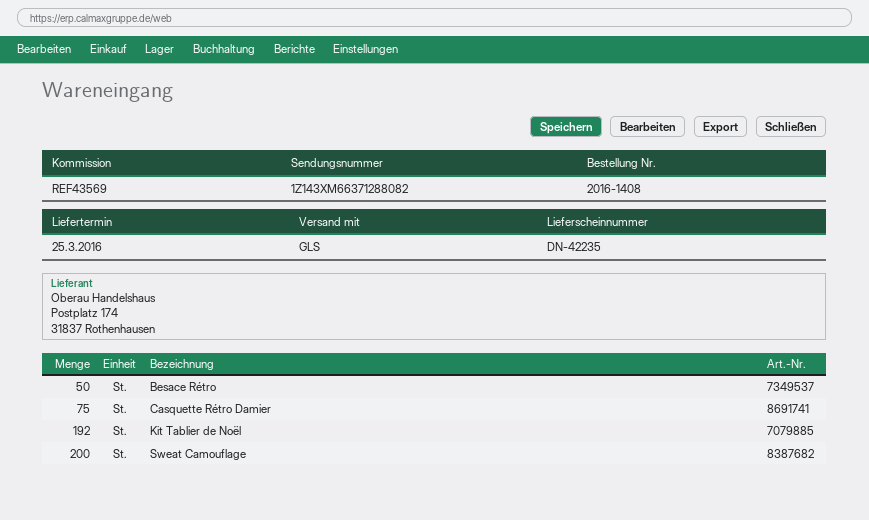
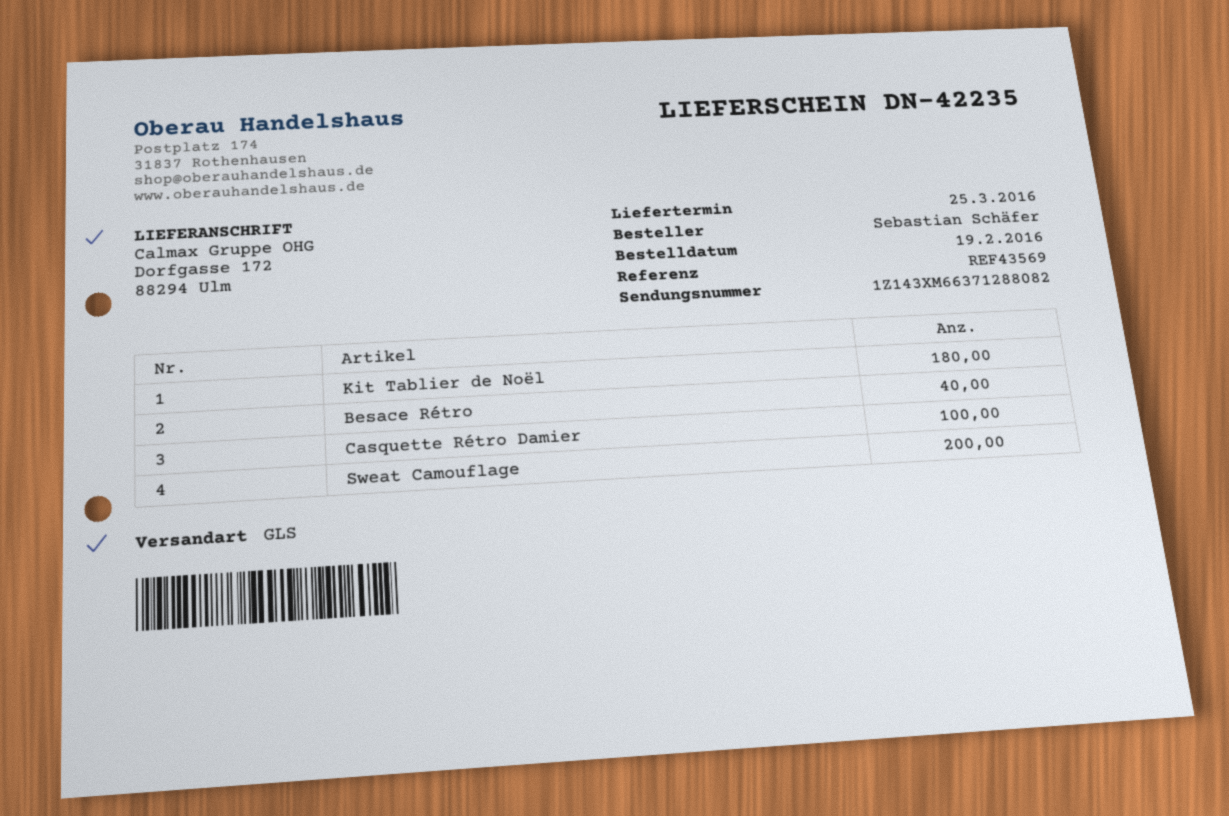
Besace Rétro: 50 -> 40
Casquette Rétro Damier: 75 -> 100
Kit Tablier de Noël: 192 -> 180

